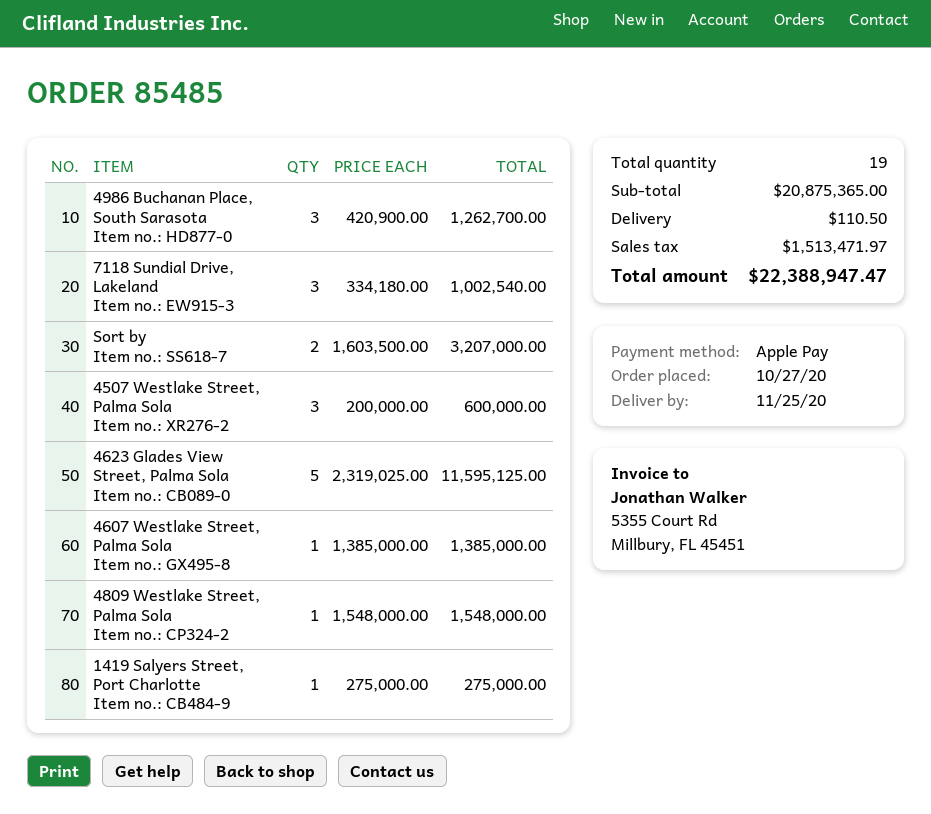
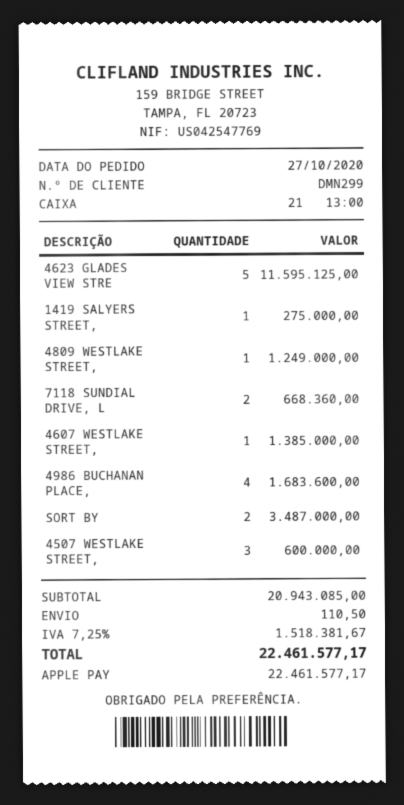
4986 Buchanan Place, South Sarasota: 3 for 1262700.00 -> 4 for 1683600.00
7118 Sundial Drive, Lakeland: 3 for 1002540.00 -> 2 for 668360.00
Sort by: 2 for 3207000.00 -> 2 for 3487000.00
4809 Westlake Street, Palma Sola: 1 for 1548000.00 -> 1 for 1249000.00
subtotal: 20875365.00 -> 20943085.00
tax: 1513471.97 -> 1518381.67
total: 22388947.47 -> 22461577.17

